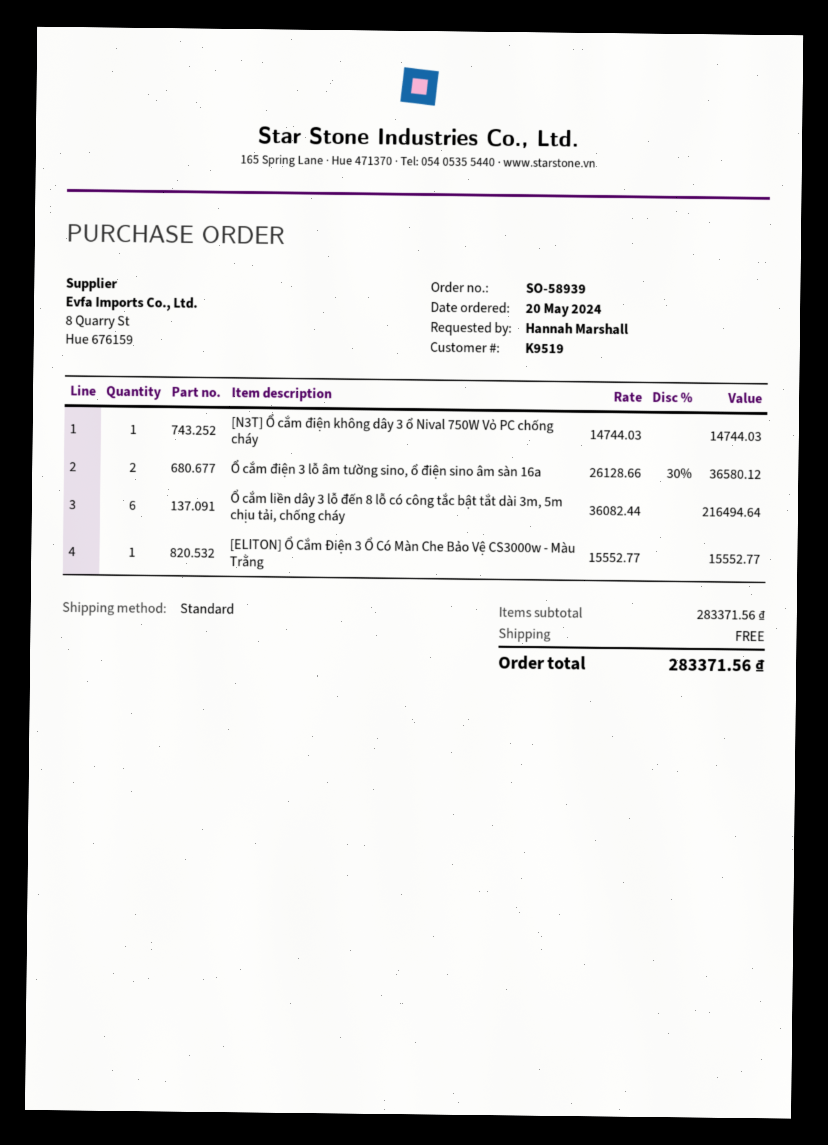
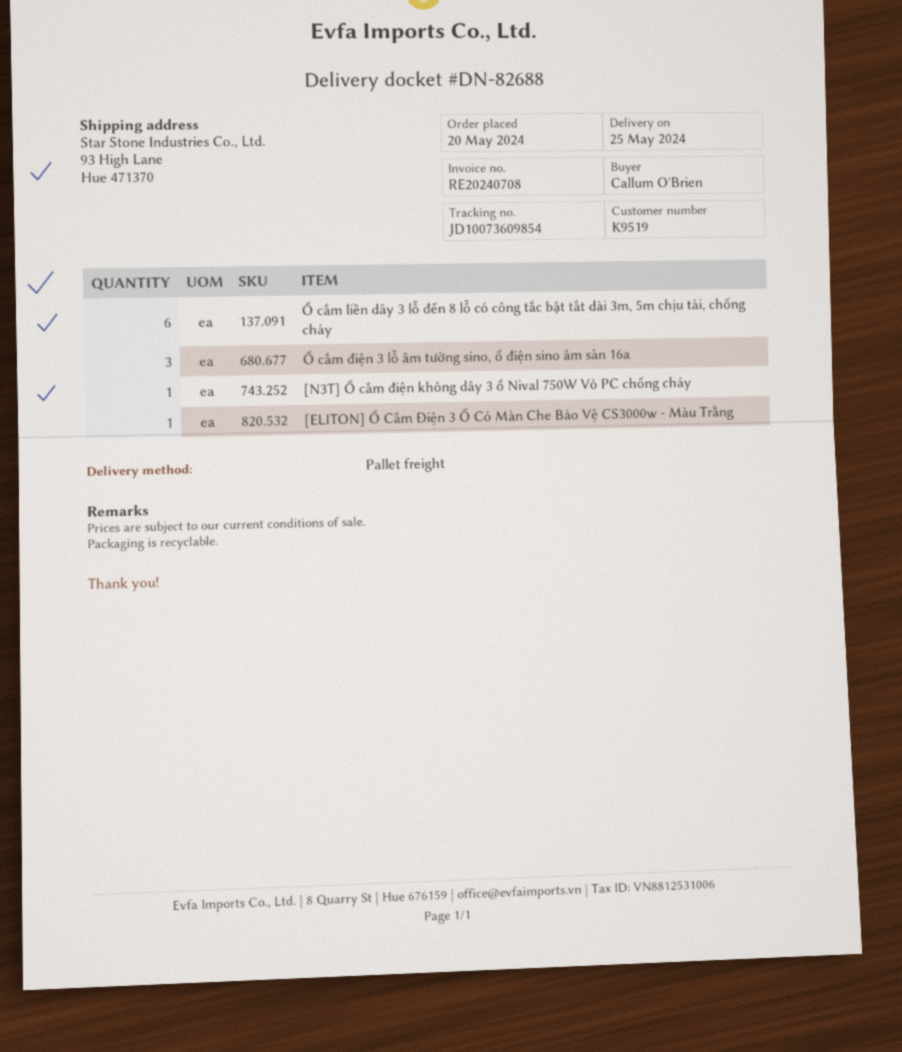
ordered by: Hannah Marshall -> Callum O'Brien
shipping method: standard -> pallet freight
Ổ cắm điện 3 lỗ âm tường sino, ổ điện sino âm sàn 16a: 2 -> 3

